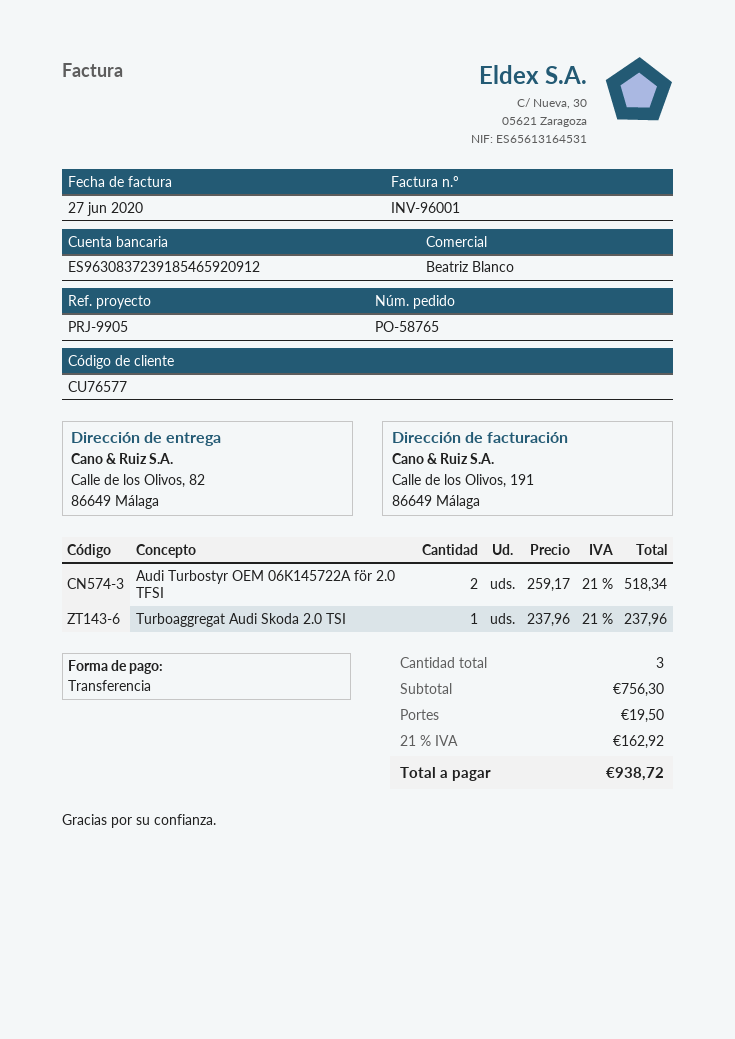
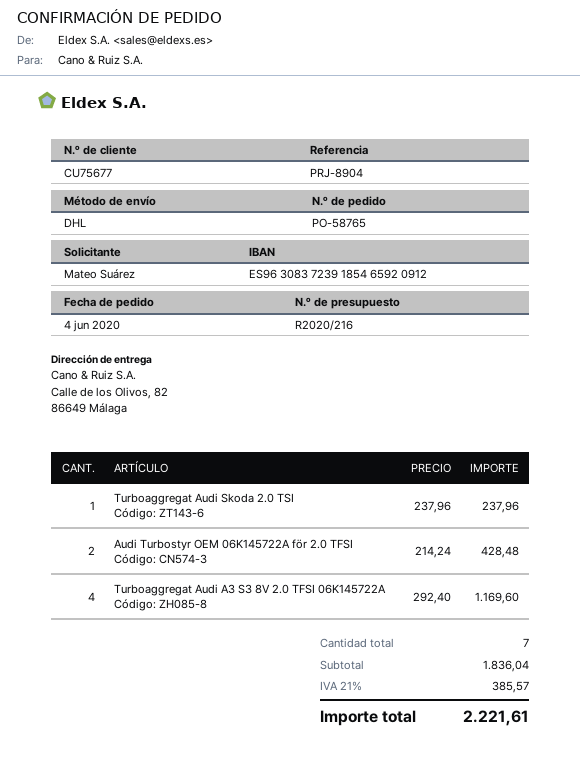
customer number: CU76577 -> CU75677
reference: PRJ-9905 -> PRJ-8904
Audi Turbostyr OEM 06K145722A för 2.0 TFSI: 2 x 259.17 = 518.34 -> 2 x 214.24 = 428.48
Turboaggregat Audi A3 S3 8V 2.0 TFSI 06K145722A: none -> 4 x 292.40 = 1169.60
total quantity: 3 -> 7
subtotal: 756.30 -> 1836.04
shipping: 19.50 -> none
tax: 21% = 162.92 -> 21% = 385.57
total: 938.72 -> 2221.61

